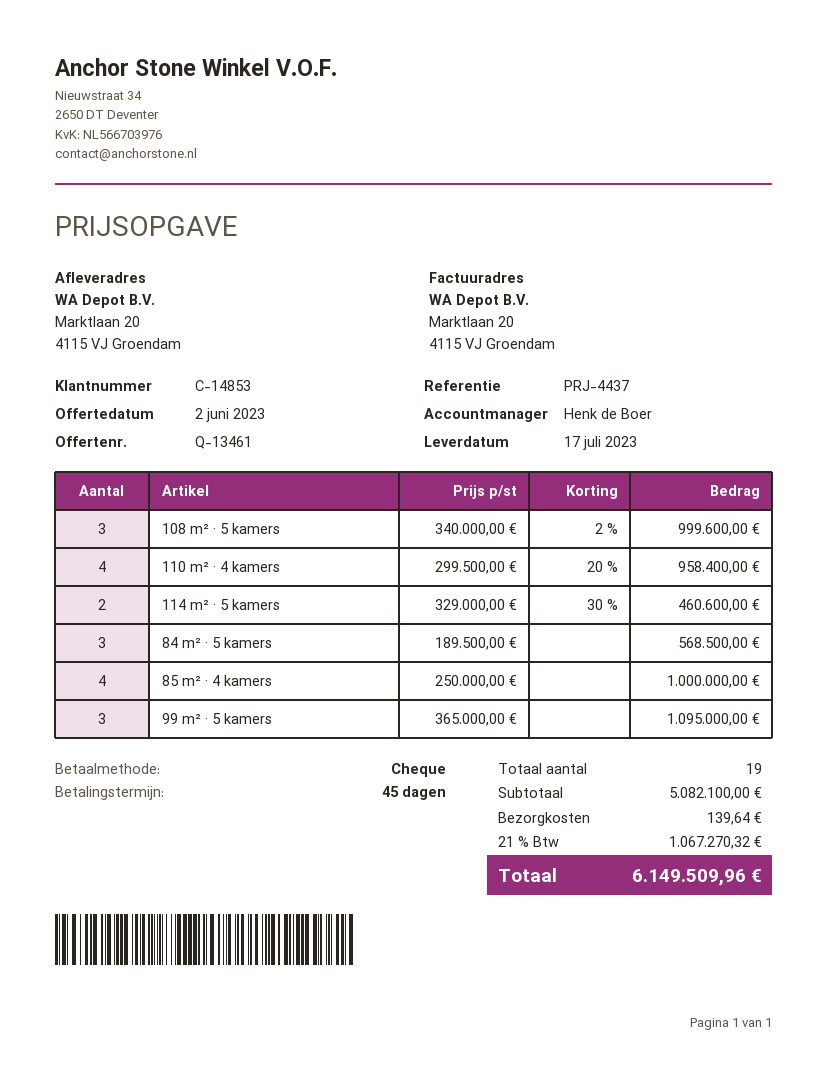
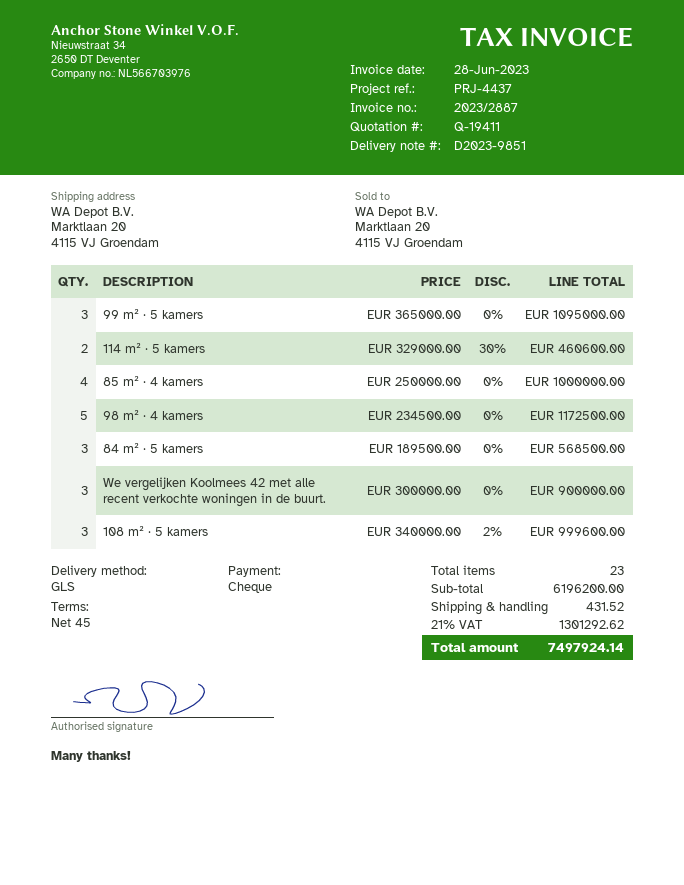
quote number: Q-13461 -> Q-19411
110 m² · 4 kamers: 4 x 299500.00 - 20% = 958400.00 -> none
98 m² · 4 kamers: none -> 5 x 234500.00 = 1172500.00
We vergelijken Koolmees 42 met alle recent verkochte woningen in de buurt.: none -> 3 x 300000.00 = 900000.00
total quantity: 19 -> 23
subtotal: 5082100.00 -> 6196200.00
shipping: 139.64 -> 431.52
tax: 21% = 1067270.32 -> 21% = 1301292.62
total: 6149509.96 -> 7497924.14

